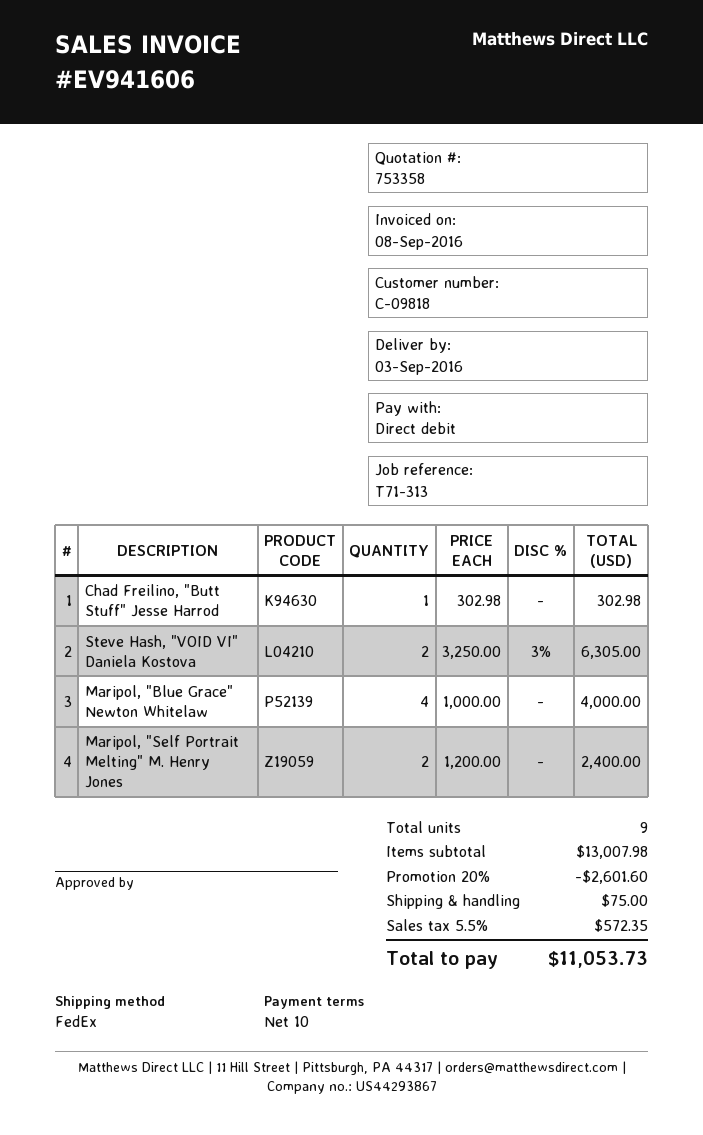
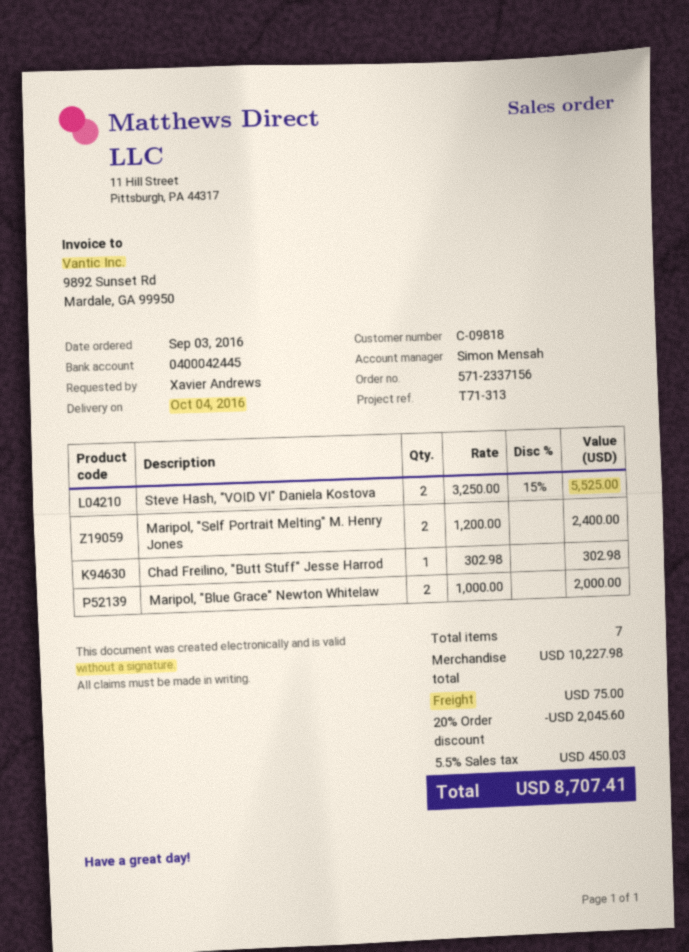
delivery date: 2016-09-03 -> 2016-10-04
Steve Hash, "VOID VI" Daniela Kostova: 2 x 3250.00 - 3% = 6305.00 -> 2 x 3250.00 - 15% = 5525.00
Maripol, "Blue Grace" Newton Whitelaw: 4 x 1000.00 = 4000.00 -> 2 x 1000.00 = 2000.00
total quantity: 9 -> 7
subtotal: 13007.98 -> 10227.98
discount: 20% = 2601.60 -> 20% = 2045.60
tax: 5.5% = 572.35 -> 5.5% = 450.03
total: 11053.73 -> 8707.41

